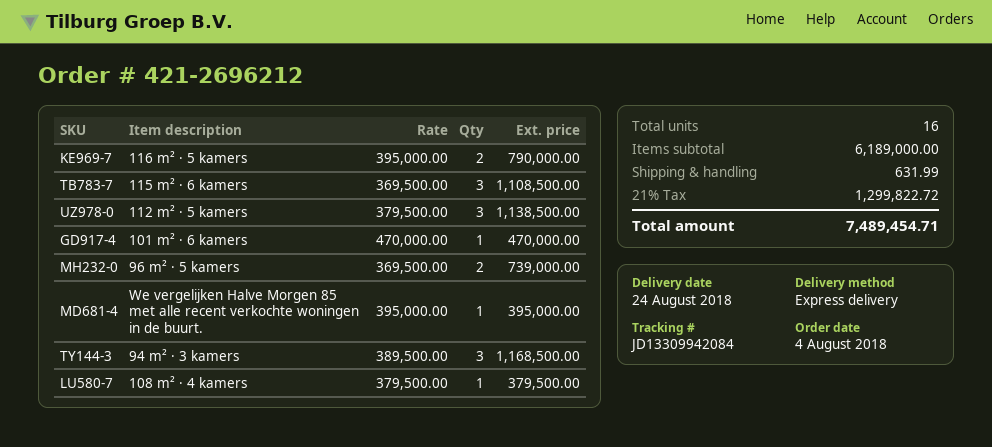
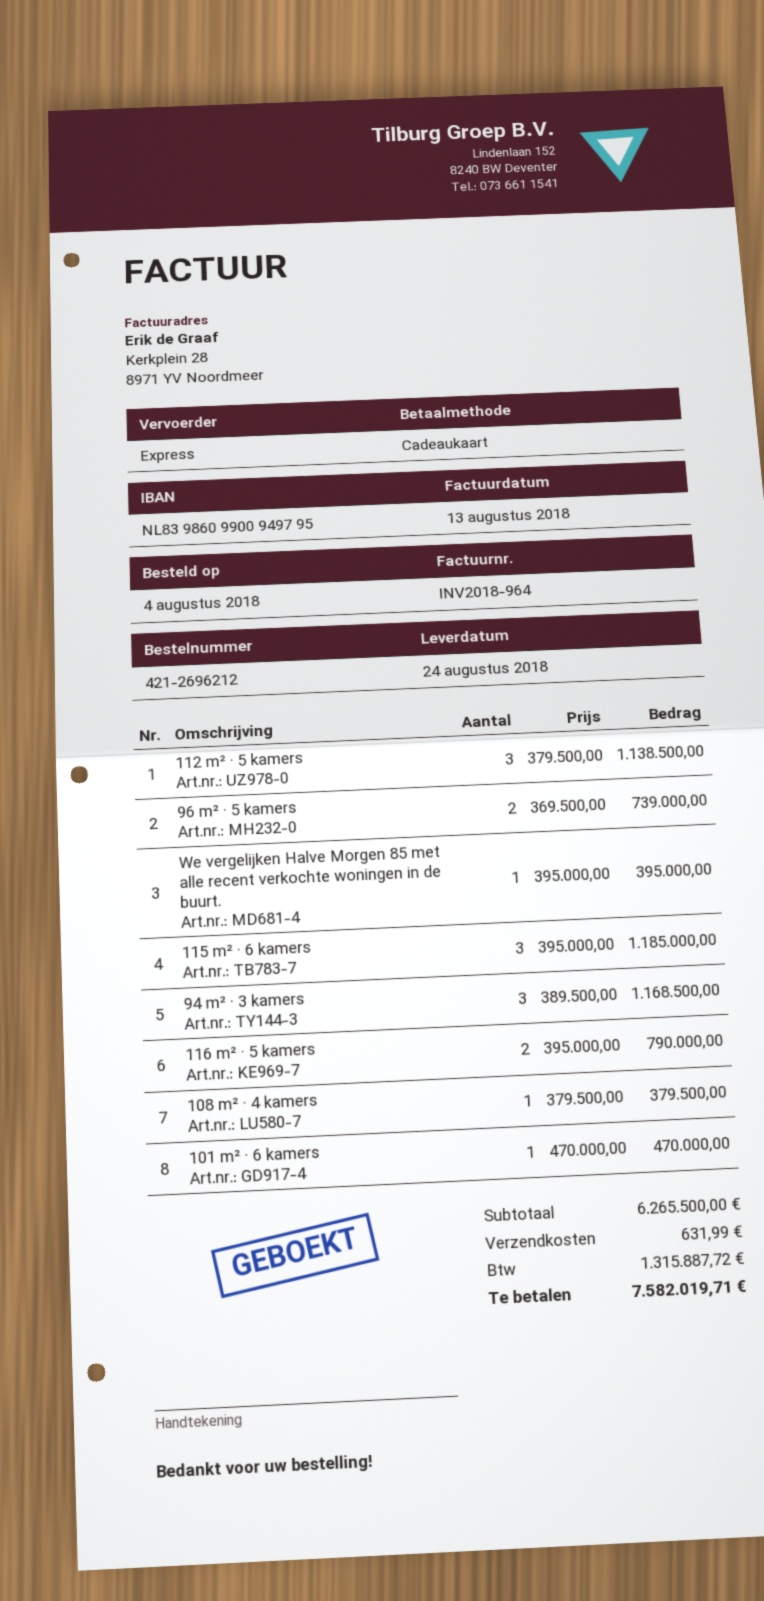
115 m² · 6 kamers: 3 x 369500.00 = 1108500.00 -> 3 x 395000.00 = 1185000.00
subtotal: 6189000.00 -> 6265500.00
tax: 1299822.72 -> 1315887.72
total: 7489454.71 -> 7582019.71

